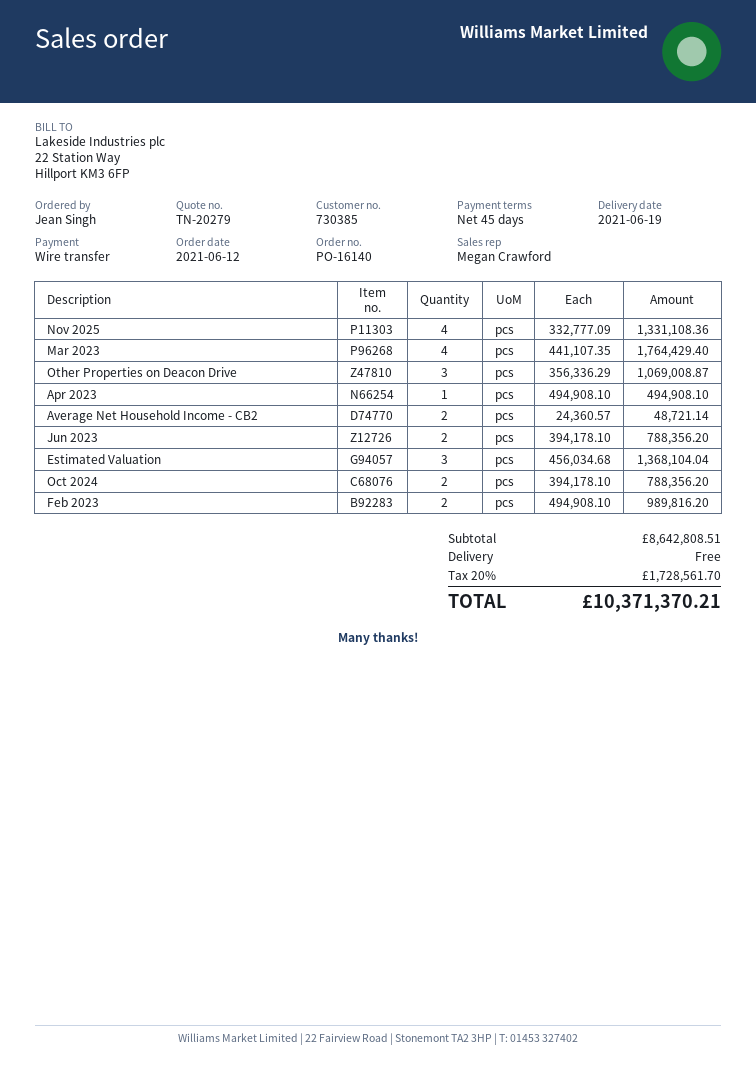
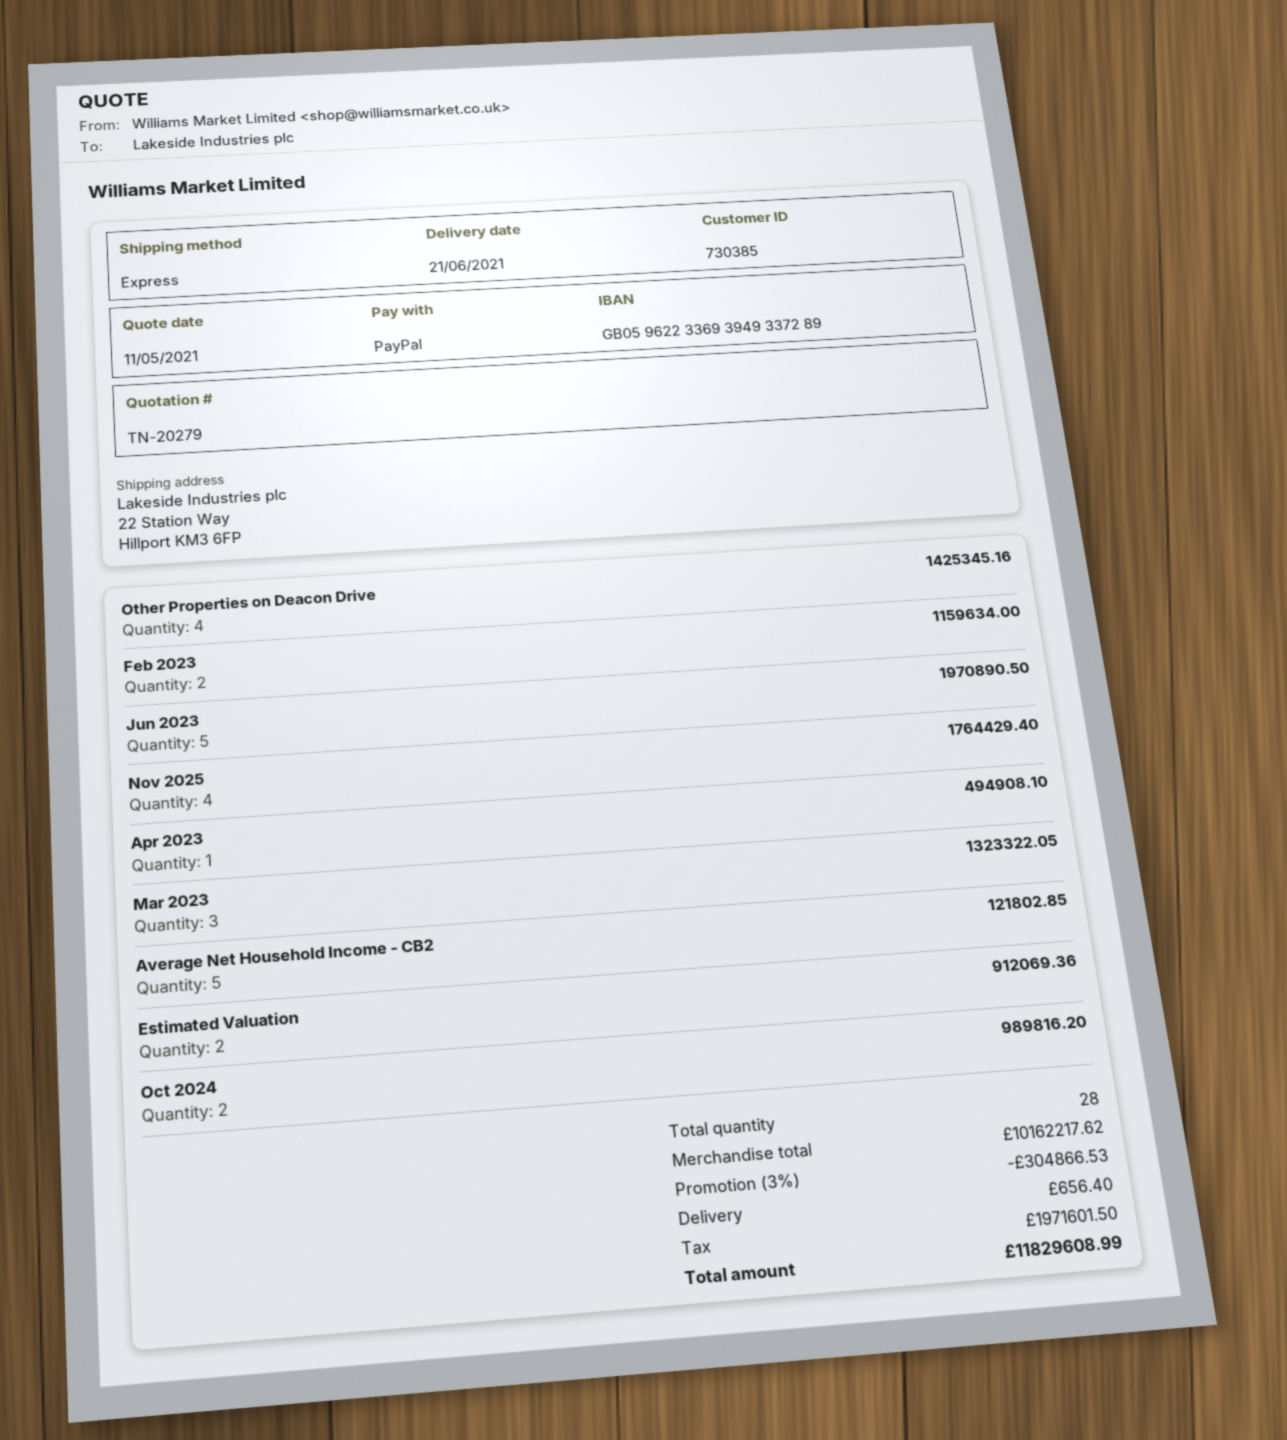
delivery date: 2021-06-19 -> 2021-06-21
payment method: bank transfer -> PayPal
Nov 2025: 4 for 1331108.36 -> 4 for 1764429.40
Mar 2023: 4 for 1764429.40 -> 3 for 1323322.05
Other Properties on Deacon Drive: 3 for 1069008.87 -> 4 for 1425345.16
Average Net Household Income - CB2: 2 for 48721.14 -> 5 for 121802.85
Jun 2023: 2 for 788356.20 -> 5 for 1970890.50
Estimated Valuation: 3 for 1368104.04 -> 2 for 912069.36
Oct 2024: 2 for 788356.20 -> 2 for 989816.20
Feb 2023: 2 for 989816.20 -> 2 for 1159634.00
subtotal: 8642808.51 -> 10162217.62
discount: none -> 3% = 304866.53
shipping: 0.00 -> 656.40
tax: 1728561.70 -> 1971601.50
total: 10371370.21 -> 11829608.99

